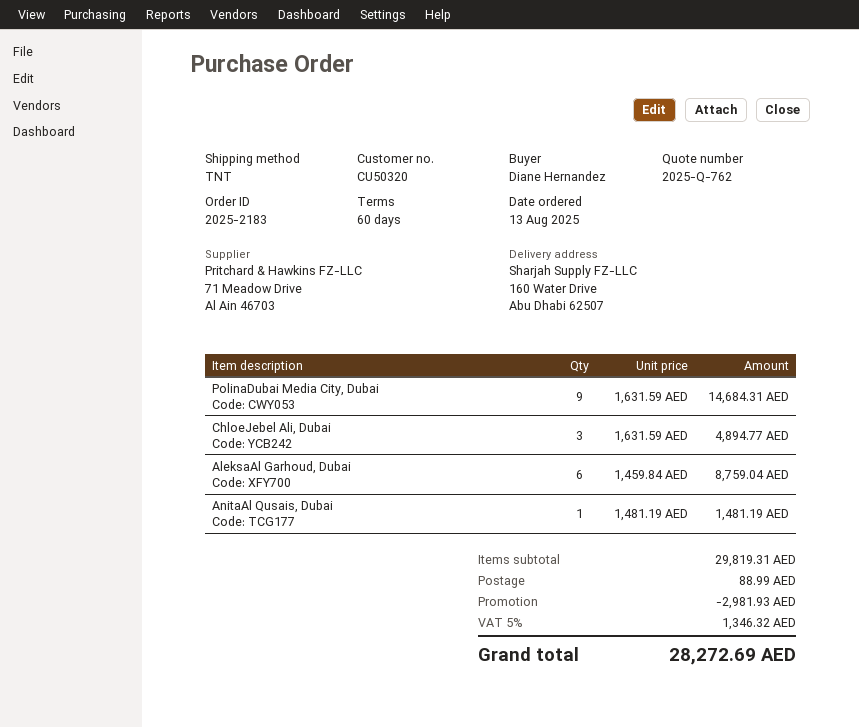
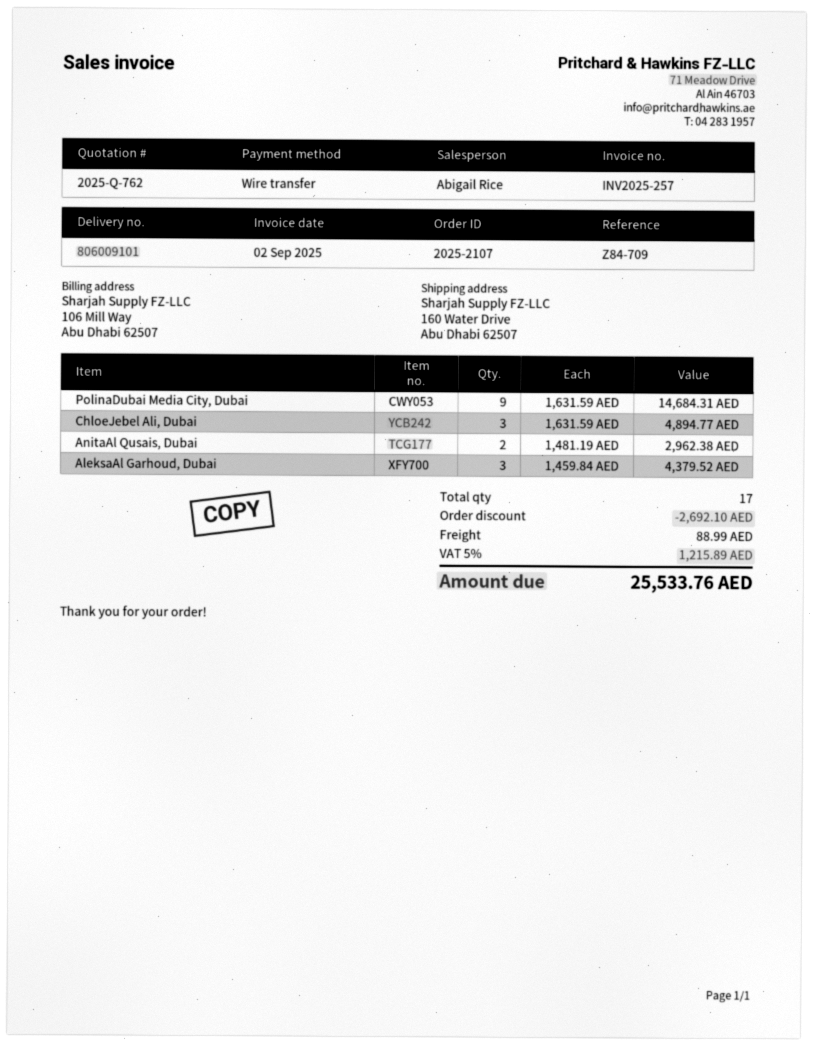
order number: 2025-2183 -> 2025-2107
AleksaAl Garhoud, Dubai: 6 x 1459.84 = 8759.04 -> 3 x 1459.84 = 4379.52
AnitaAl Qusais, Dubai: 1 x 1481.19 = 1481.19 -> 2 x 1481.19 = 2962.38
discount: 2981.93 -> 2692.10
tax: 5% = 1346.32 -> 5% = 1215.89
total: 28272.69 -> 25533.76

